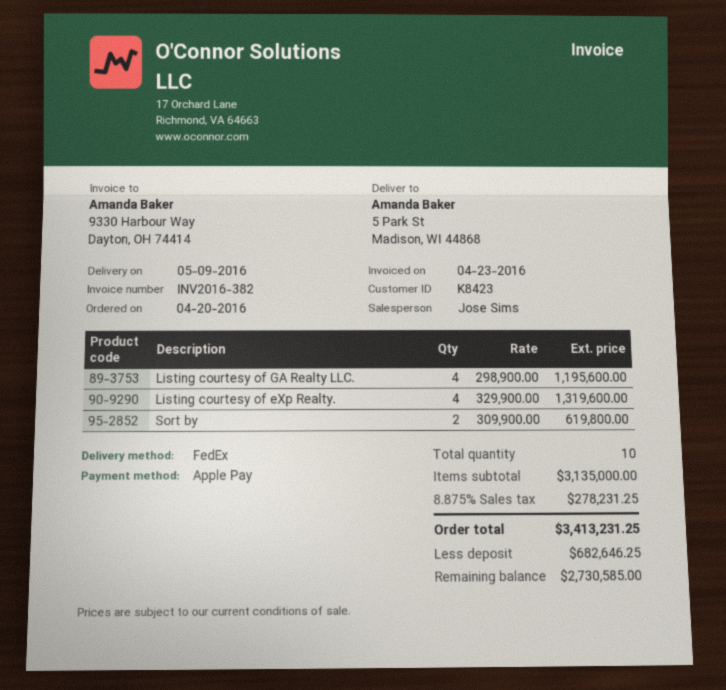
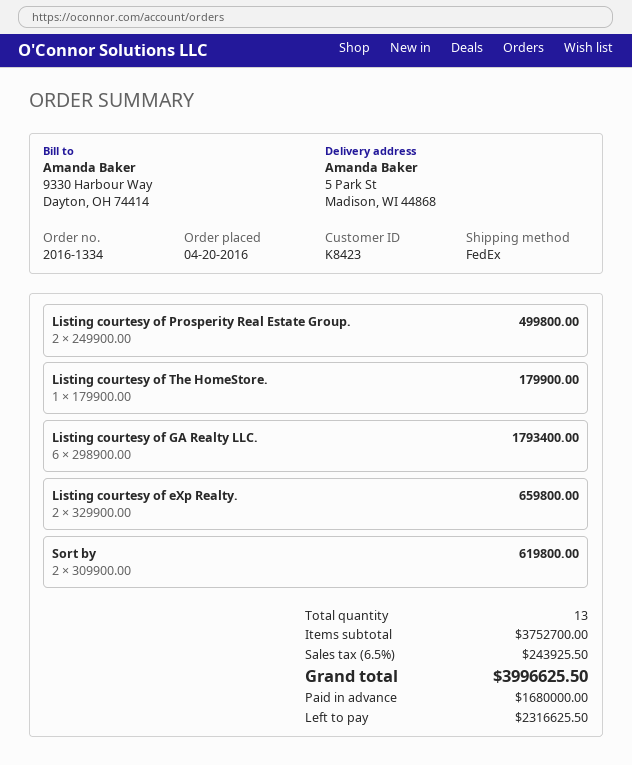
Listing courtesy of GA Realty LLC.: 4 x 298900.00 = 1195600.00 -> 6 x 298900.00 = 1793400.00
Listing courtesy of eXp Realty.: 4 x 329900.00 = 1319600.00 -> 2 x 329900.00 = 659800.00
Listing courtesy of Prosperity Real Estate Group.: none -> 2 x 249900.00 = 499800.00
Listing courtesy of The HomeStore.: none -> 1 x 179900.00 = 179900.00
total quantity: 10 -> 13
subtotal: 3135000.00 -> 3752700.00
tax: 8.875% = 278231.25 -> 6.5% = 243925.50
total: 3413231.25 -> 3996625.50
deposit: 682646.25 -> 1680000.00
balance: 2730585.00 -> 2316625.50

